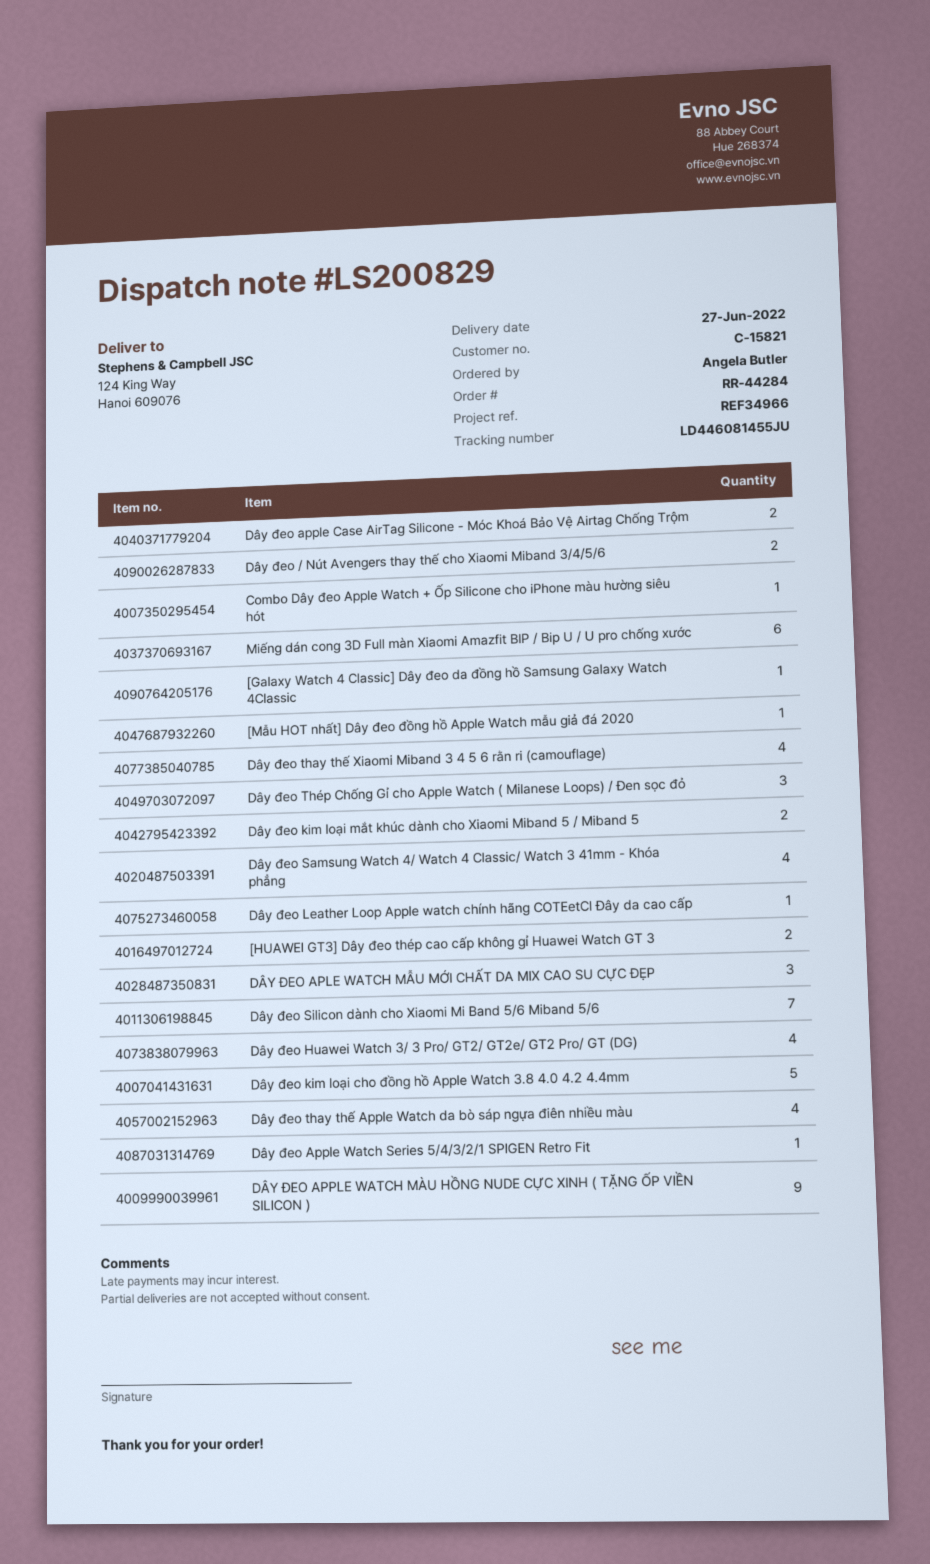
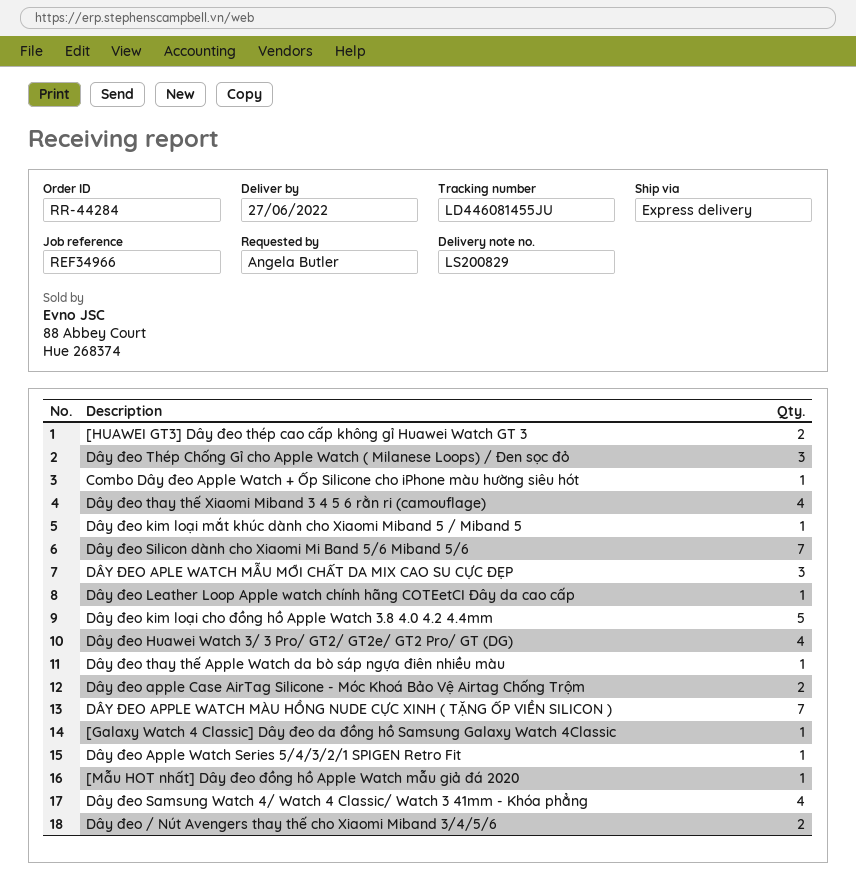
Miếng dán cong 3D Full màn Xiaomi Amazfit BIP / Bip U / U pro chống xước: 6 -> none
Dây đeo kim loại mắt khúc dành cho Xiaomi Miband 5 / Miband 5: 2 -> 1
Dây đeo thay thế Apple Watch da bò sáp ngựa điên nhiều màu: 4 -> 1
DÂY ĐEO APPLE WATCH MÀU HỒNG NUDE CỰC XINH ( TẶNG ỐP VIỀN SILICON ): 9 -> 7

